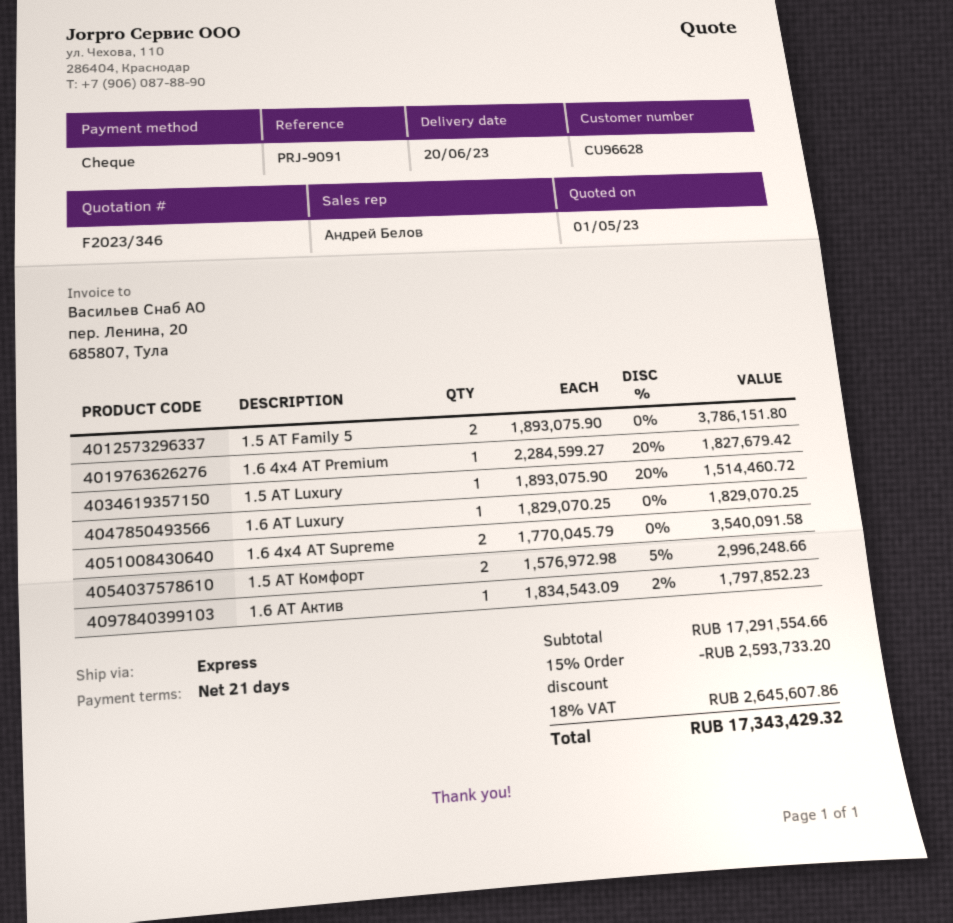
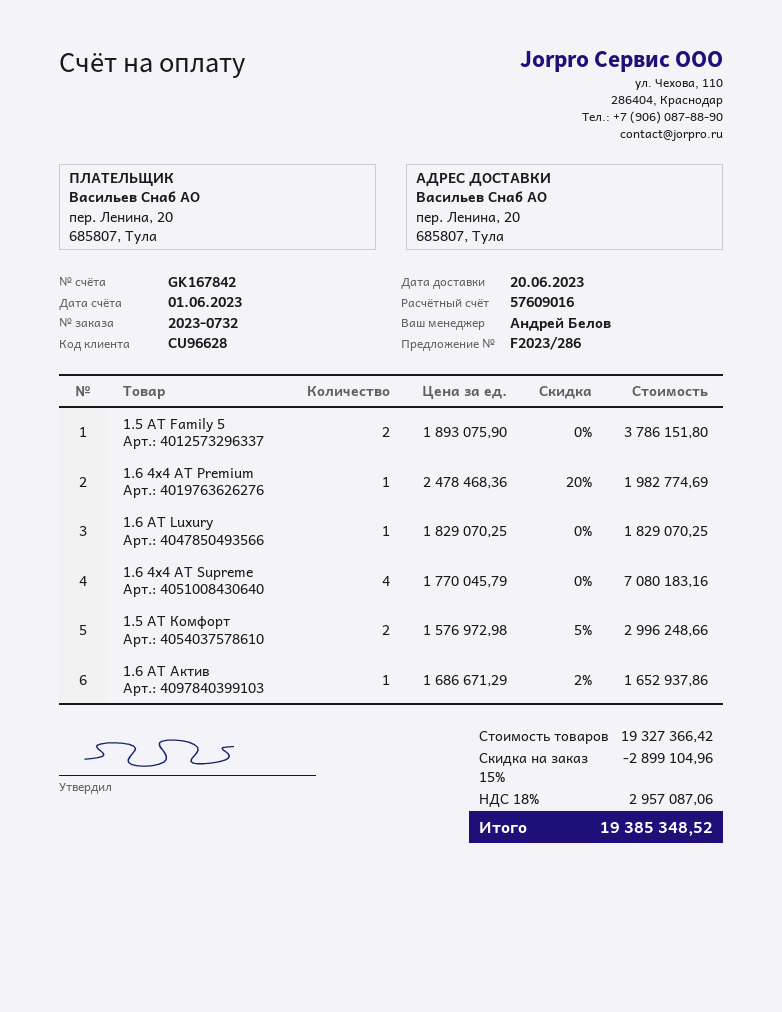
quote number: F2023/346 -> F2023/286
1.6 4x4 AT Premium: 1 x 2284599.27 - 20% = 1827679.42 -> 1 x 2478468.36 - 20% = 1982774.69
1.5 AT Luxury: 1 x 1893075.90 - 20% = 1514460.72 -> none
1.6 4x4 AT Supreme: 2 x 1770045.79 = 3540091.58 -> 4 x 1770045.79 = 7080183.16
1.6 AT Актив: 1 x 1834543.09 - 2% = 1797852.23 -> 1 x 1686671.29 - 2% = 1652937.86
subtotal: 17291554.66 -> 19327366.42
discount: 15% = 2593733.20 -> 15% = 2899104.96
tax: 18% = 2645607.86 -> 18% = 2957087.06
total: 17343429.32 -> 19385348.52

